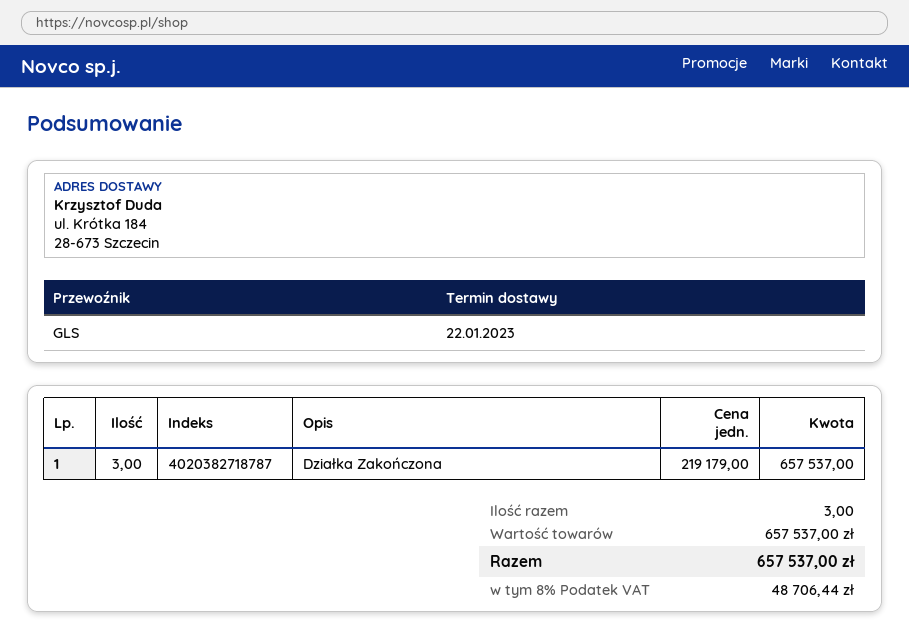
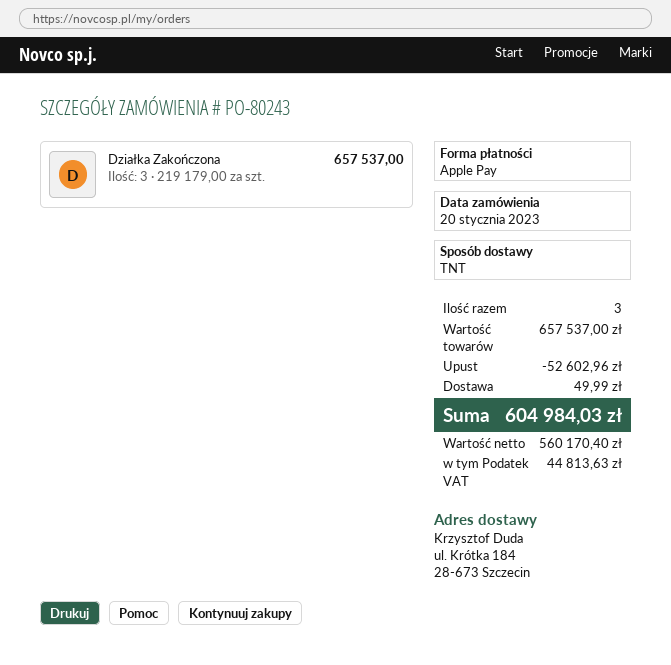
shipping method: GLS -> TNT
discount: none -> 52602.96
shipping: none -> 49.99
tax: 48706.44 -> 44813.63
total: 657537.00 -> 604984.03

